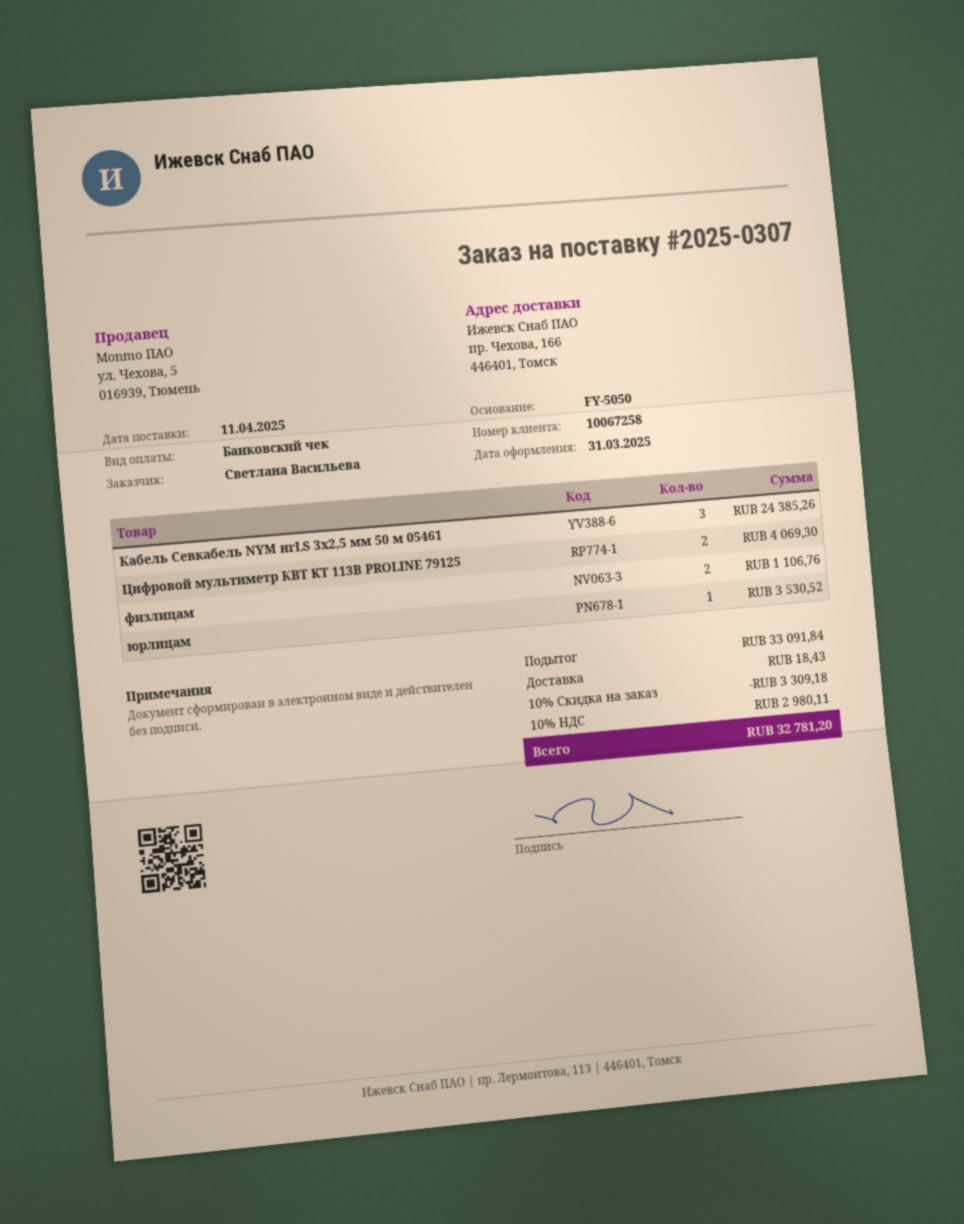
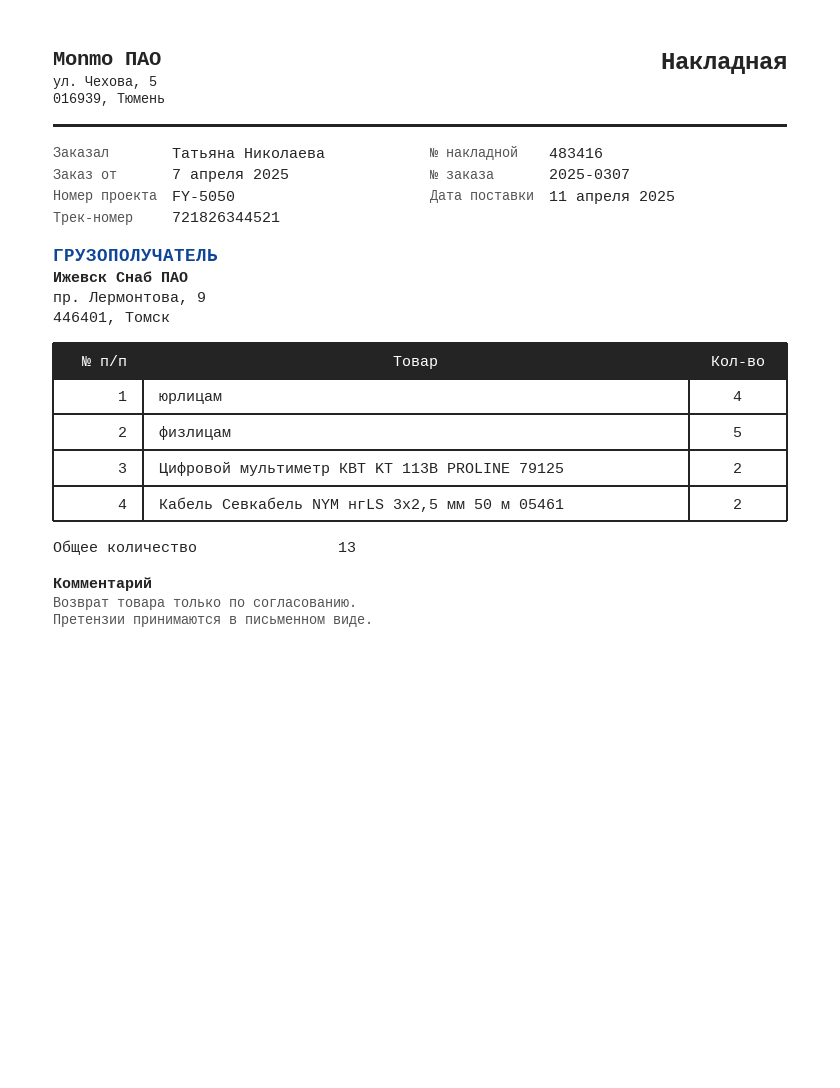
order date: 2025-03-31 -> 2025-04-07
ordered by: Светлана Васильева -> Татьяна Николаева
ship to: пр. Чехова, 166, 446401, Томск -> пр. Лермонтова, 9, 446401, Томск
Кабель Севкабель NYM нгLS 3х2,5 мм 50 м 05461: 3 -> 2
физлицам: 2 -> 5
юрлицам: 1 -> 4

